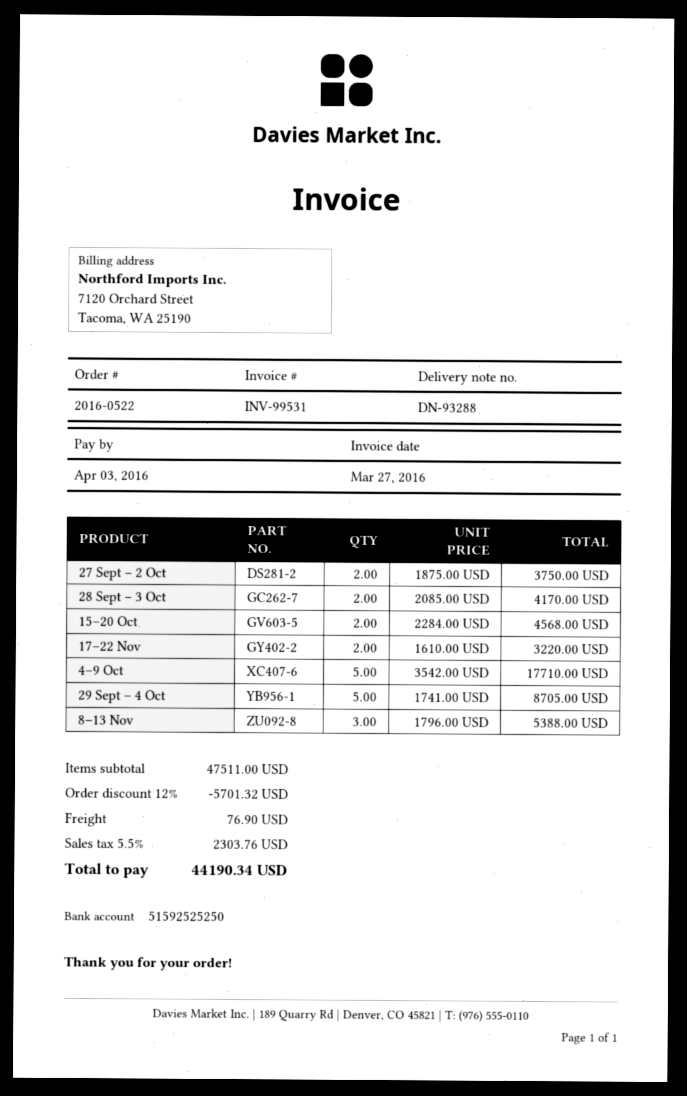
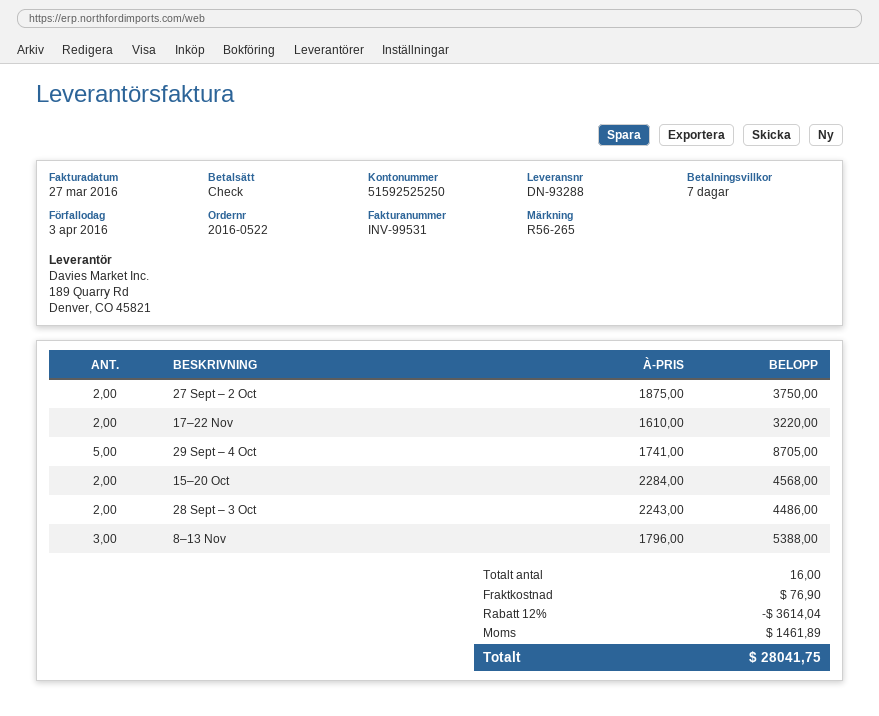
28 Sept – 3 Oct: 2 x 2085.00 = 4170.00 -> 2 x 2243.00 = 4486.00
4–9 Oct: 5 x 3542.00 = 17710.00 -> none
discount: 12% = 5701.32 -> 12% = 3614.04
tax: 2303.76 -> 1461.89
total: 44190.34 -> 28041.75

